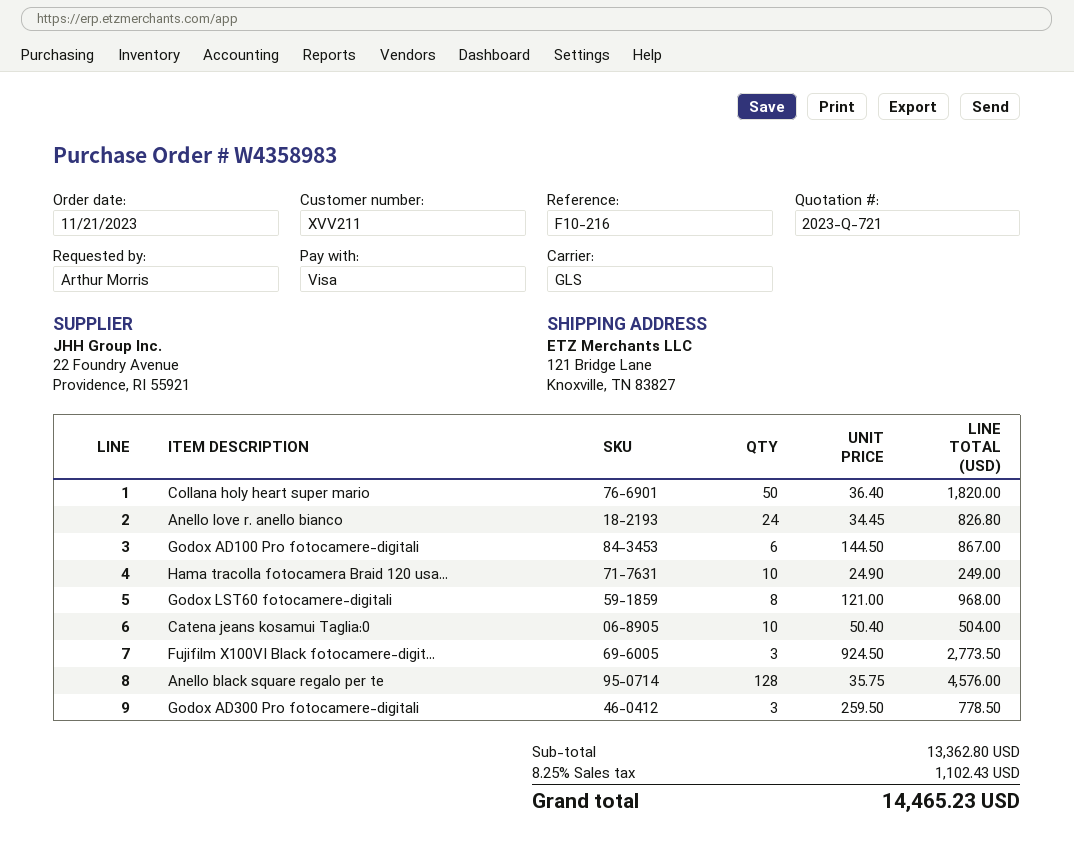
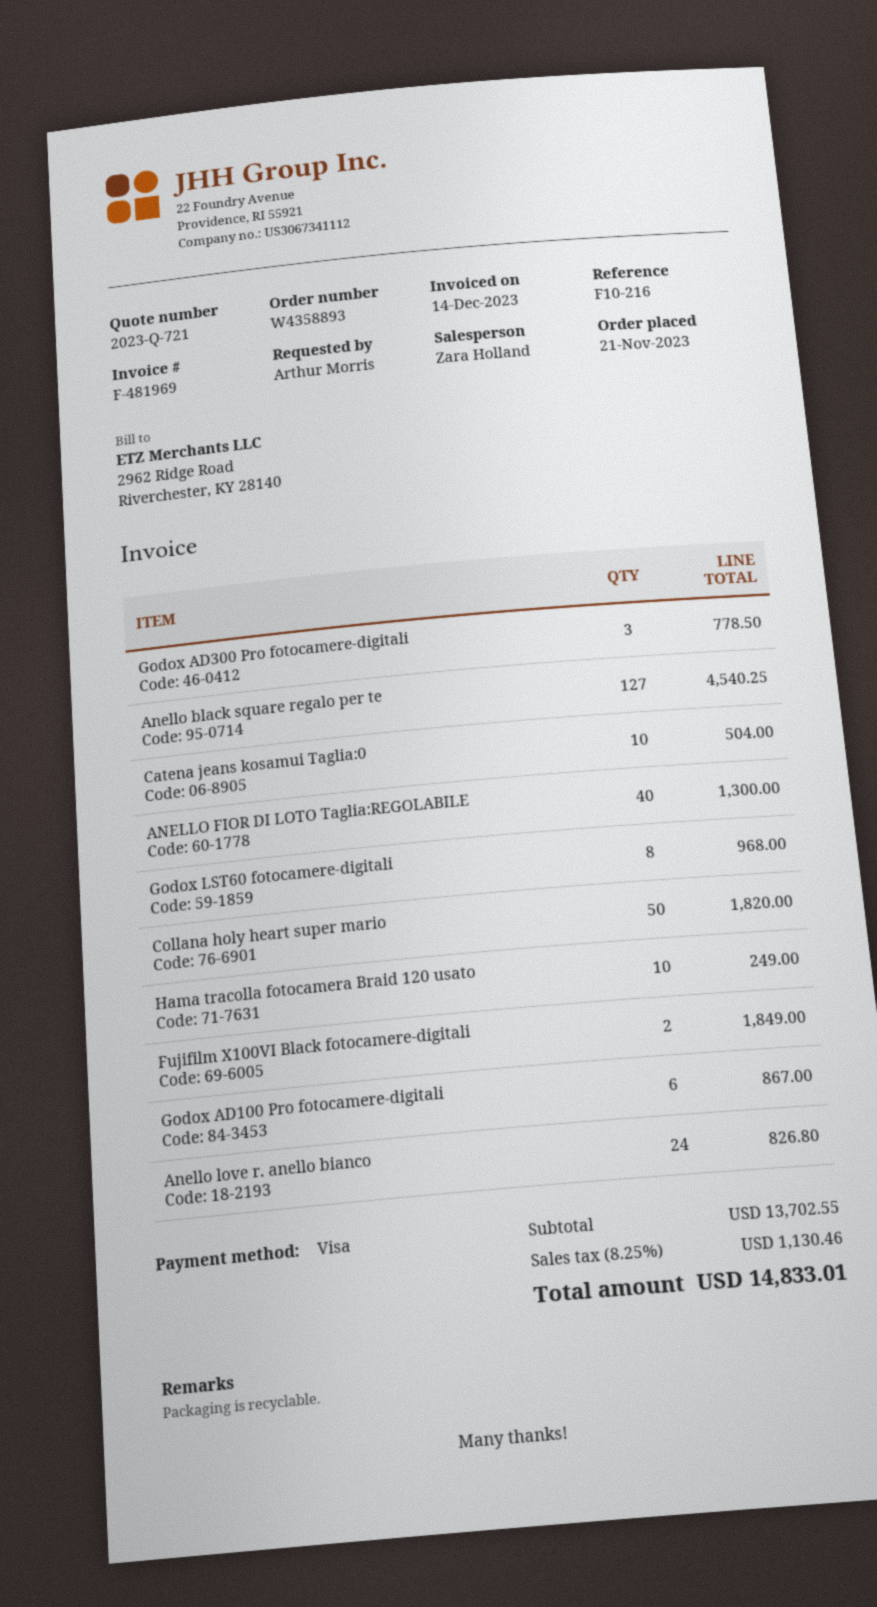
order number: W4358983 -> W4358893
Fujifilm X100VI Black fotocamere-digit...: 3 for 2773.50 -> 2 for 1849.00
Anello black square regalo per te: 128 for 4576.00 -> 127 for 4540.25
ANELLO FIOR DI LOTO Taglia:REGOLABILE: none -> 40 for 1300.00
subtotal: 13362.80 -> 13702.55
tax: 8.25% = 1102.43 -> 8.25% = 1130.46
total: 14465.23 -> 14833.01

